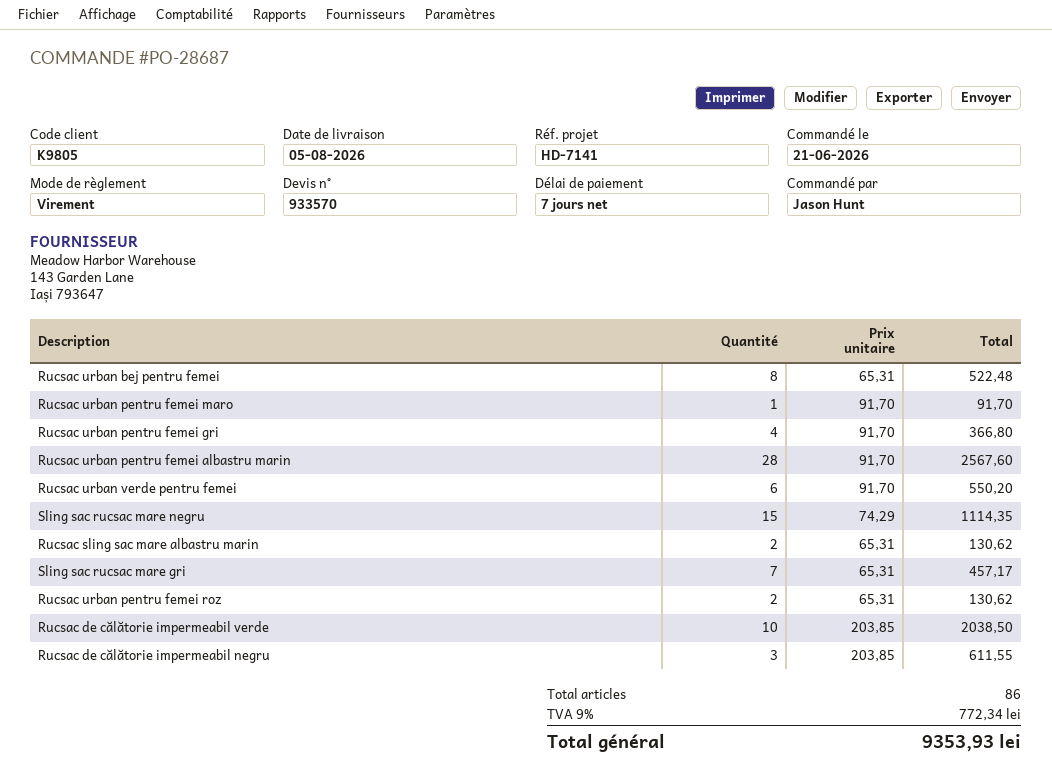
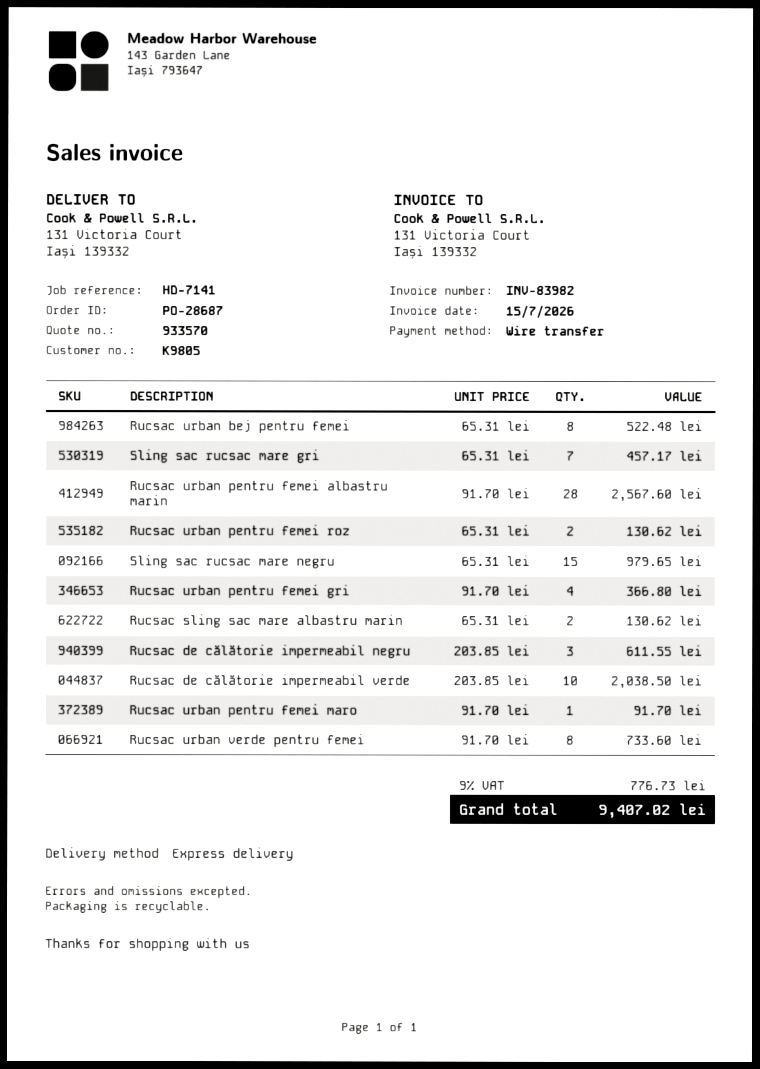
Rucsac urban verde pentru femei: 6 x 91.70 = 550.20 -> 8 x 91.70 = 733.60
Sling sac rucsac mare negru: 15 x 74.29 = 1114.35 -> 15 x 65.31 = 979.65
tax: 9% = 772.34 -> 9% = 776.73
total: 9353.93 -> 9407.02

